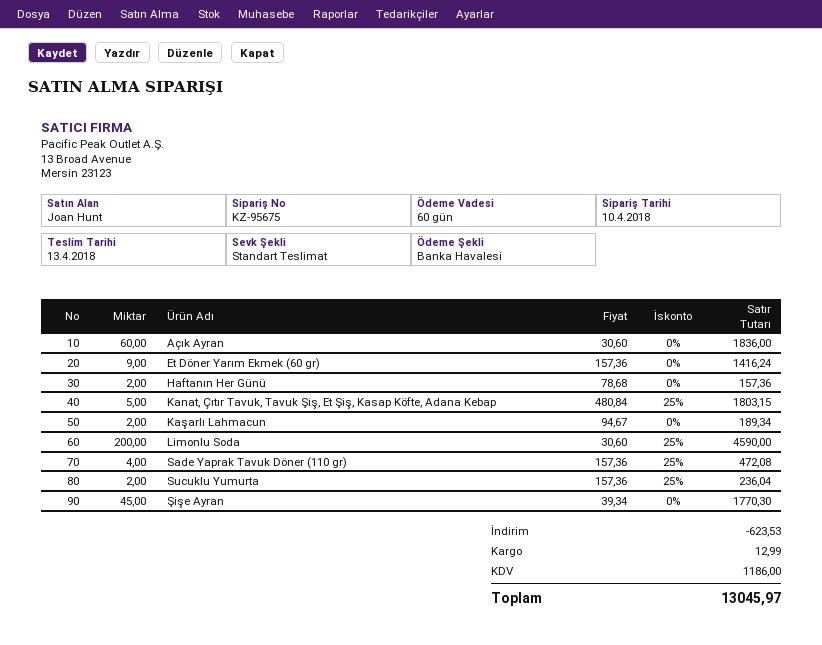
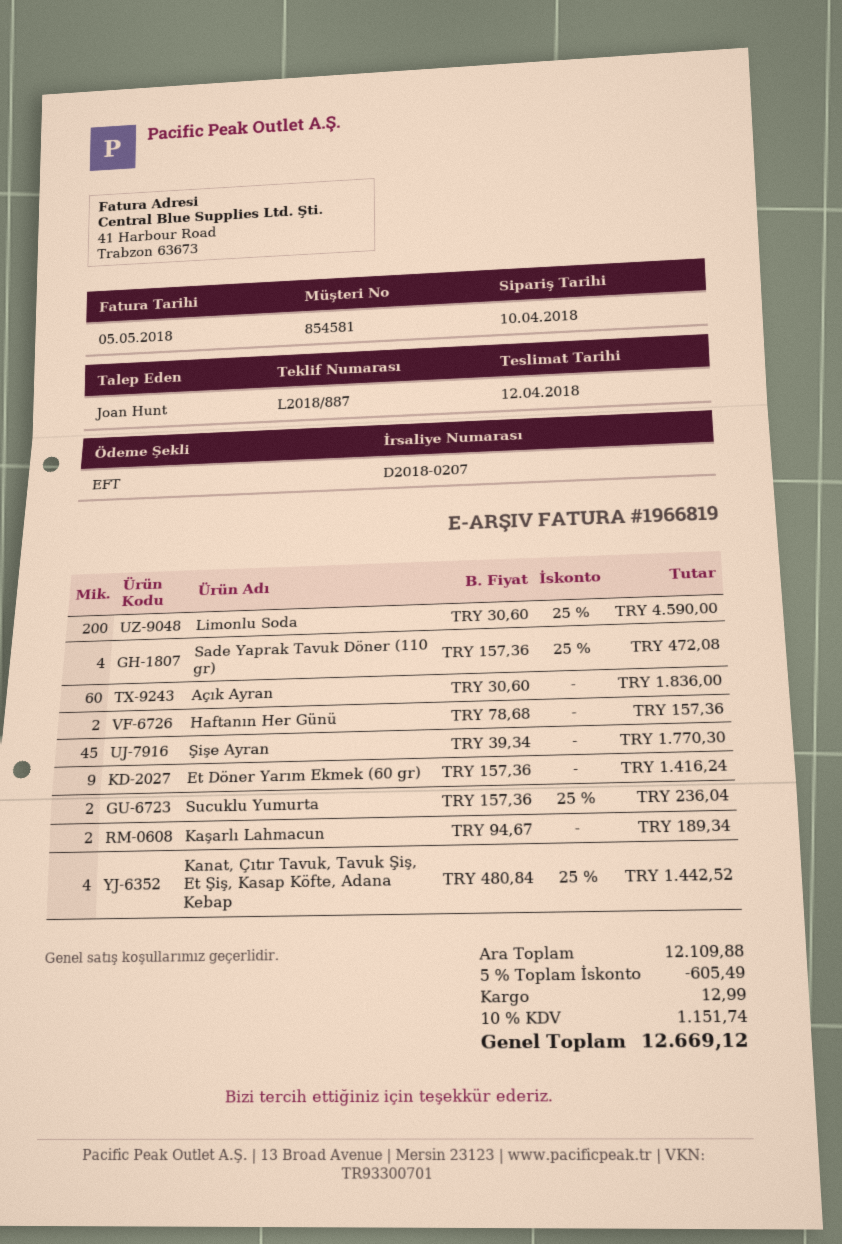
delivery date: 2018-04-13 -> 2018-04-12
Kanat, Çıtır Tavuk, Tavuk Şiş, Et Şiş, Kasap Köfte, Adana Kebap: 5 x 480.84 - 25% = 1803.15 -> 4 x 480.84 - 25% = 1442.52
discount: 623.53 -> 605.49
tax: 1186.00 -> 1151.74
total: 13045.97 -> 12669.12

